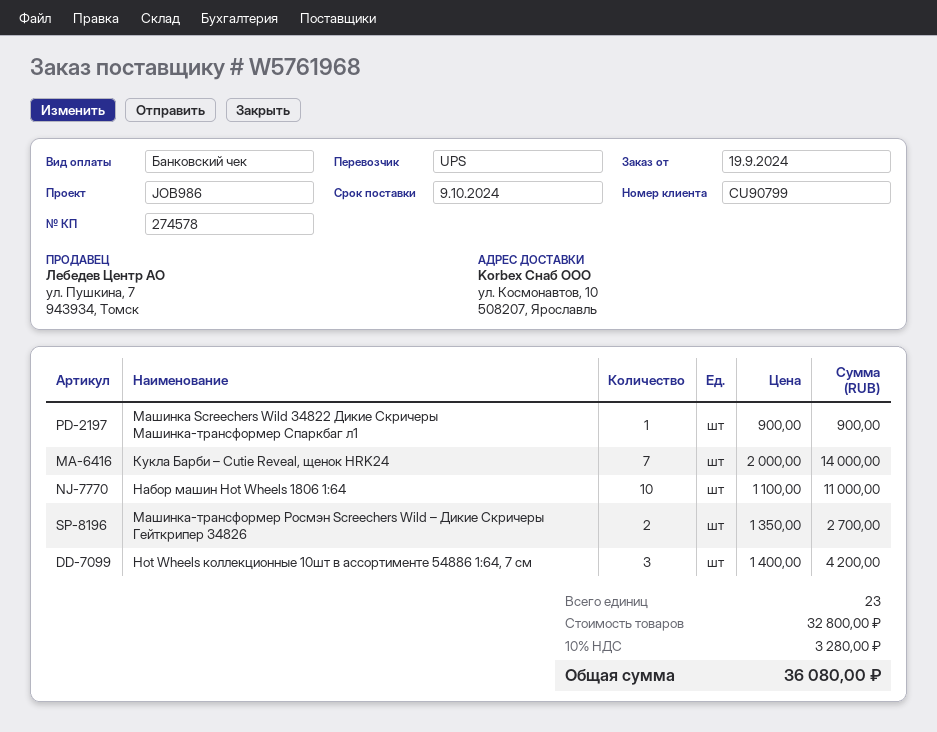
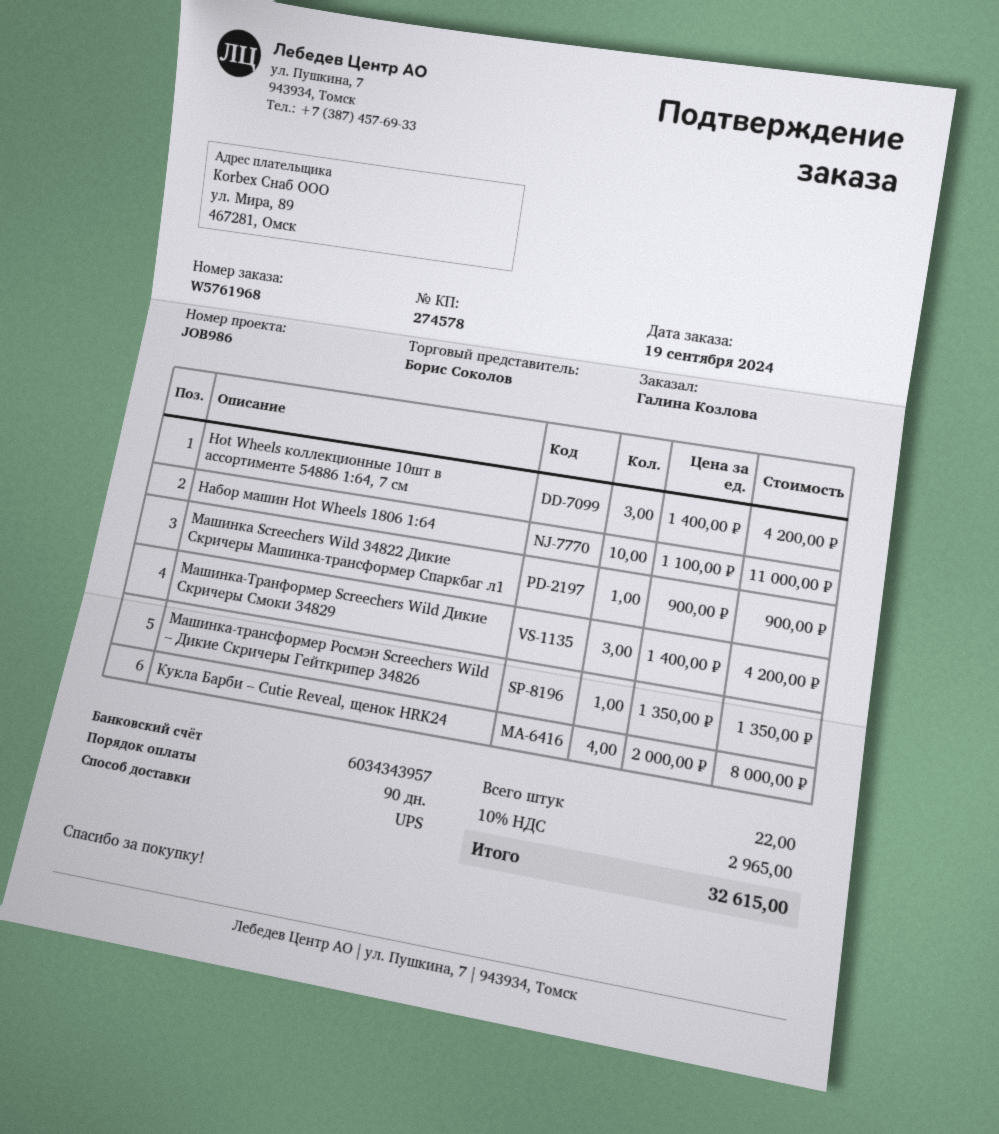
Кукла Барби – Cutie Reveal, щенок HRK24: 7 x 2000.00 = 14000.00 -> 4 x 2000.00 = 8000.00
Машинка-трансформер Росмэн Screechers Wild – Дикие Скричеры Гейткрипер 34826: 2 x 1350.00 = 2700.00 -> 1 x 1350.00 = 1350.00
Машинка-Транформер Screechers Wild Дикие Скричеры Смоки 34829: none -> 3 x 1400.00 = 4200.00
total quantity: 23 -> 22
tax: 10% = 3280.00 -> 10% = 2965.00
total: 36080.00 -> 32615.00

